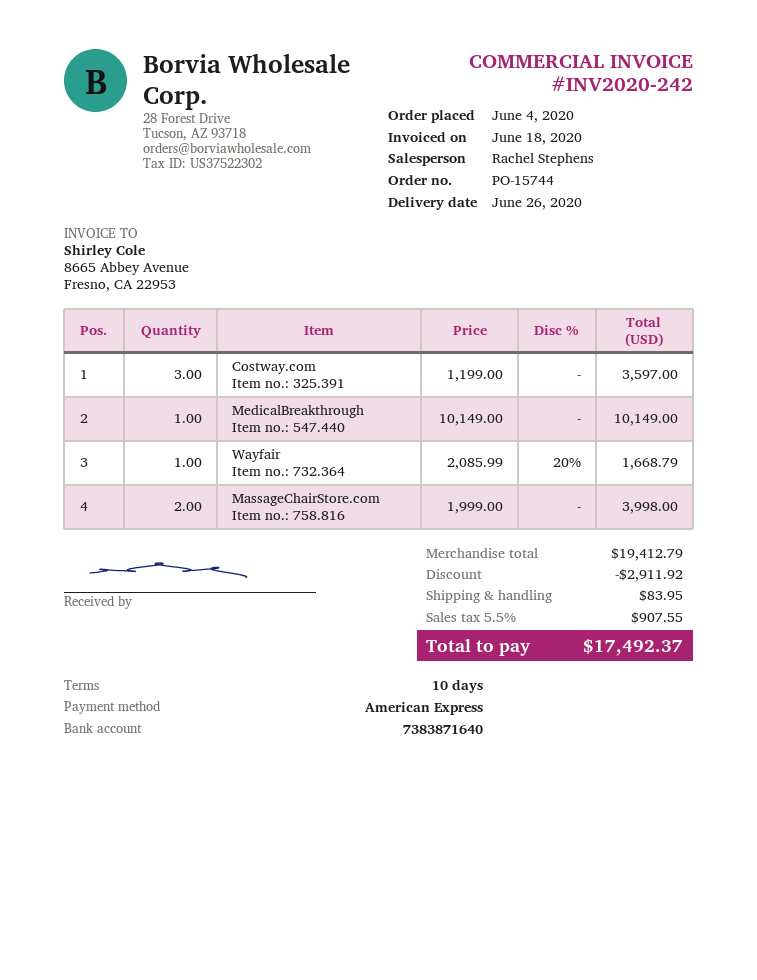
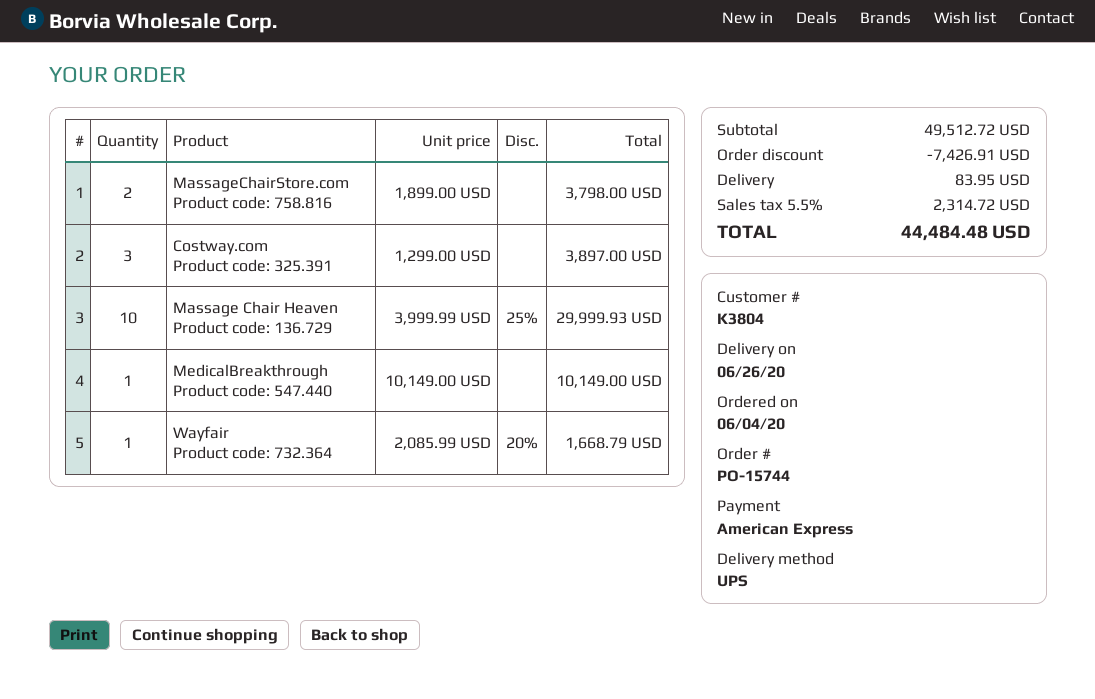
Costway.com: 3 x 1199.00 = 3597.00 -> 3 x 1299.00 = 3897.00
MassageChairStore.com: 2 x 1999.00 = 3998.00 -> 2 x 1899.00 = 3798.00
Massage Chair Heaven: none -> 10 x 3999.99 - 25% = 29999.93
subtotal: 19412.79 -> 49512.72
discount: 2911.92 -> 7426.91
tax: 5.5% = 907.55 -> 5.5% = 2314.72
total: 17492.37 -> 44484.48

